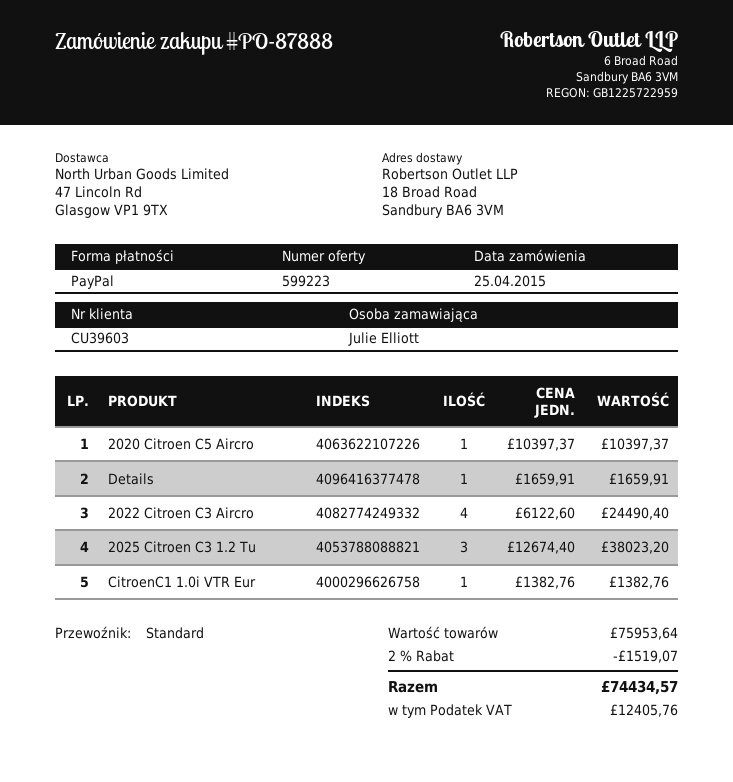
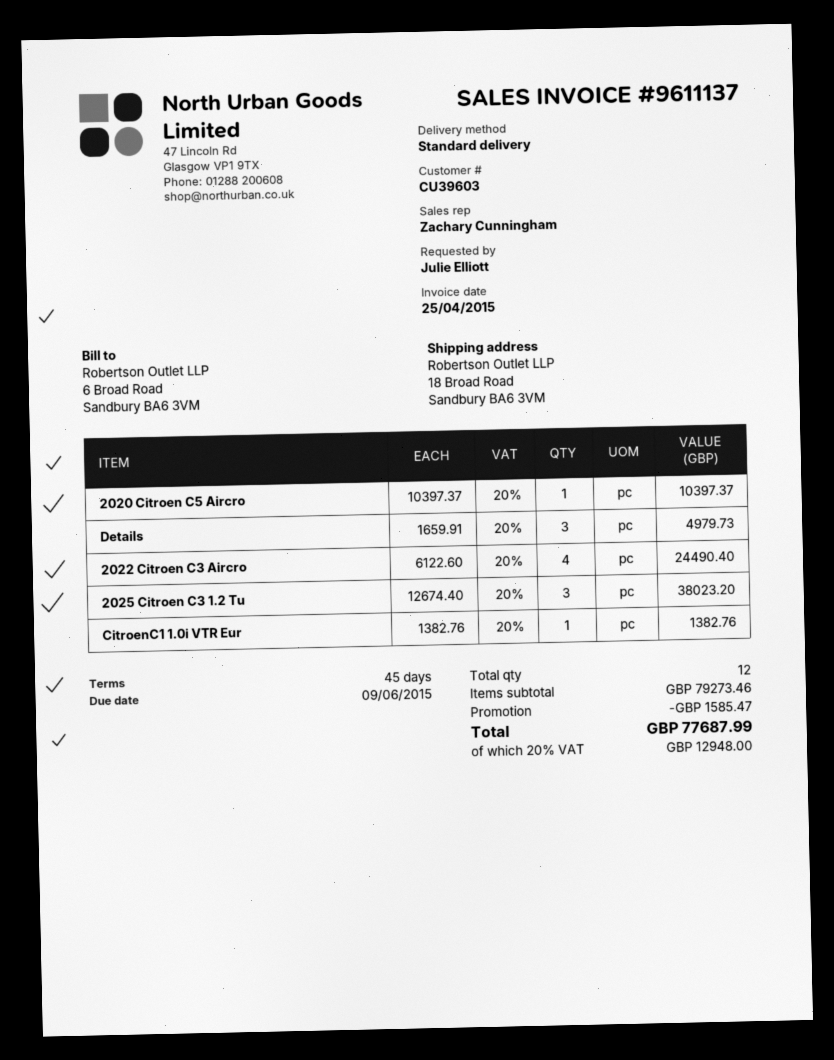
Details: 1 x 1659.91 = 1659.91 -> 3 x 1659.91 = 4979.73
subtotal: 75953.64 -> 79273.46
discount: 1519.07 -> 1585.47
tax: 12405.76 -> 12948.00
total: 74434.57 -> 77687.99

